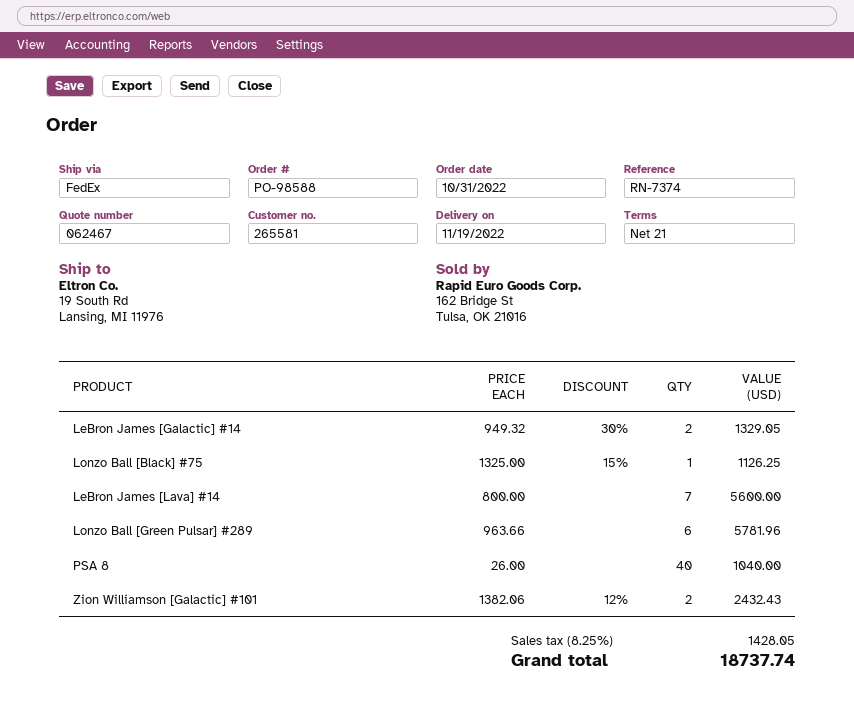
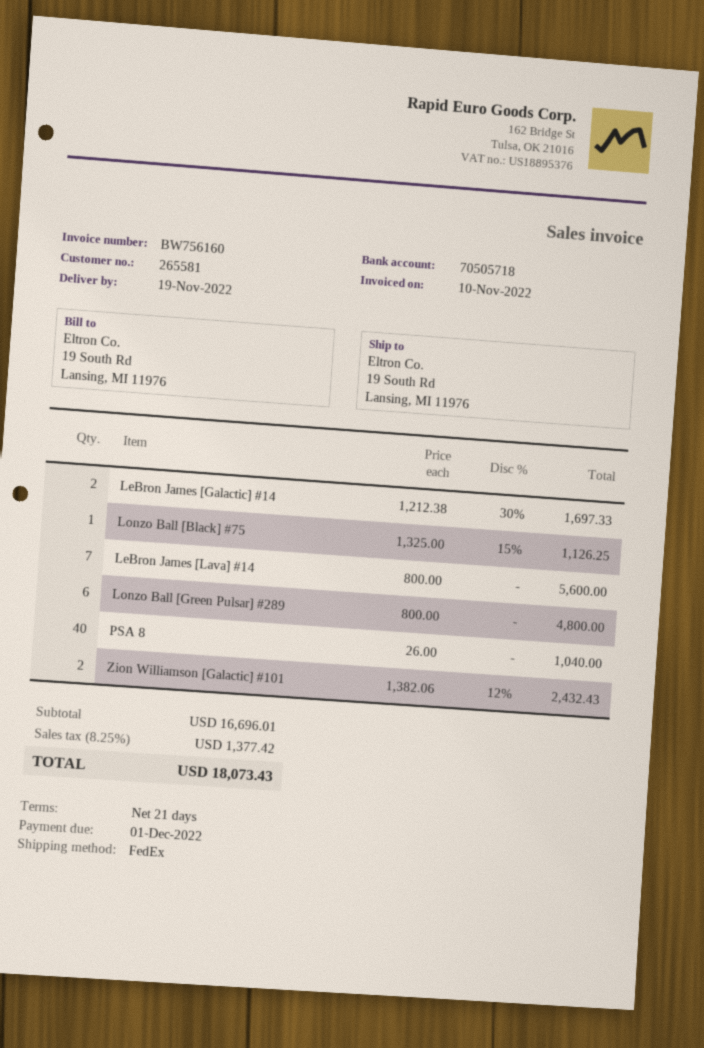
LeBron James [Galactic] #14: 2 x 949.32 - 30% = 1329.05 -> 2 x 1212.38 - 30% = 1697.33
Lonzo Ball [Green Pulsar] #289: 6 x 963.66 = 5781.96 -> 6 x 800.00 = 4800.00
tax: 8.25% = 1428.05 -> 8.25% = 1377.42
total: 18737.74 -> 18073.43

